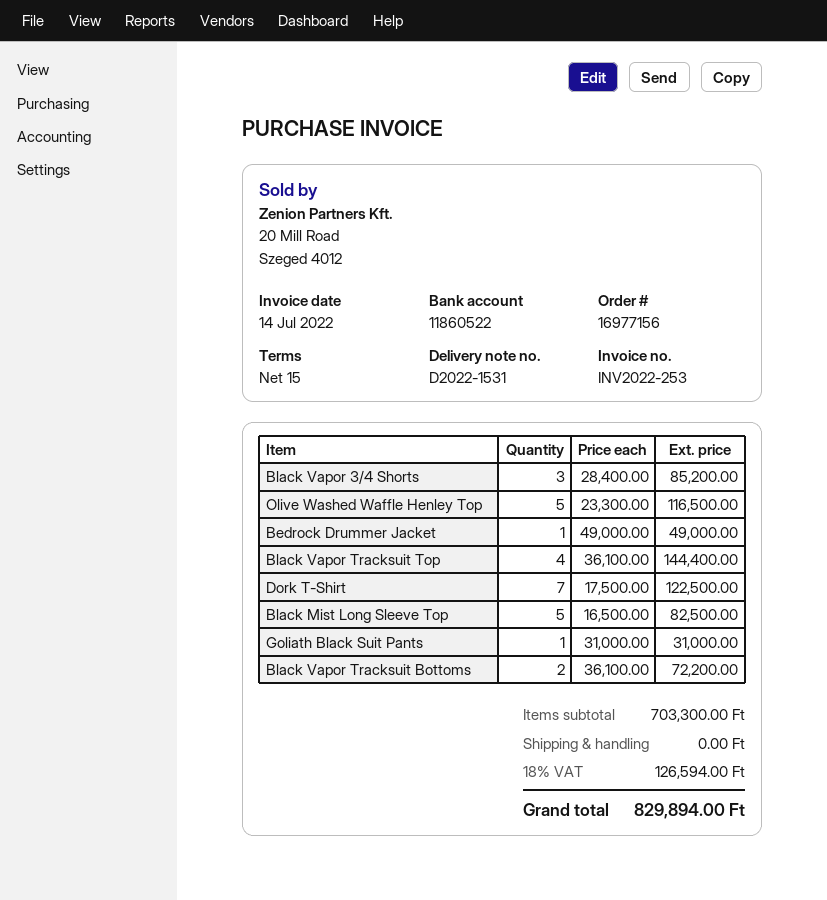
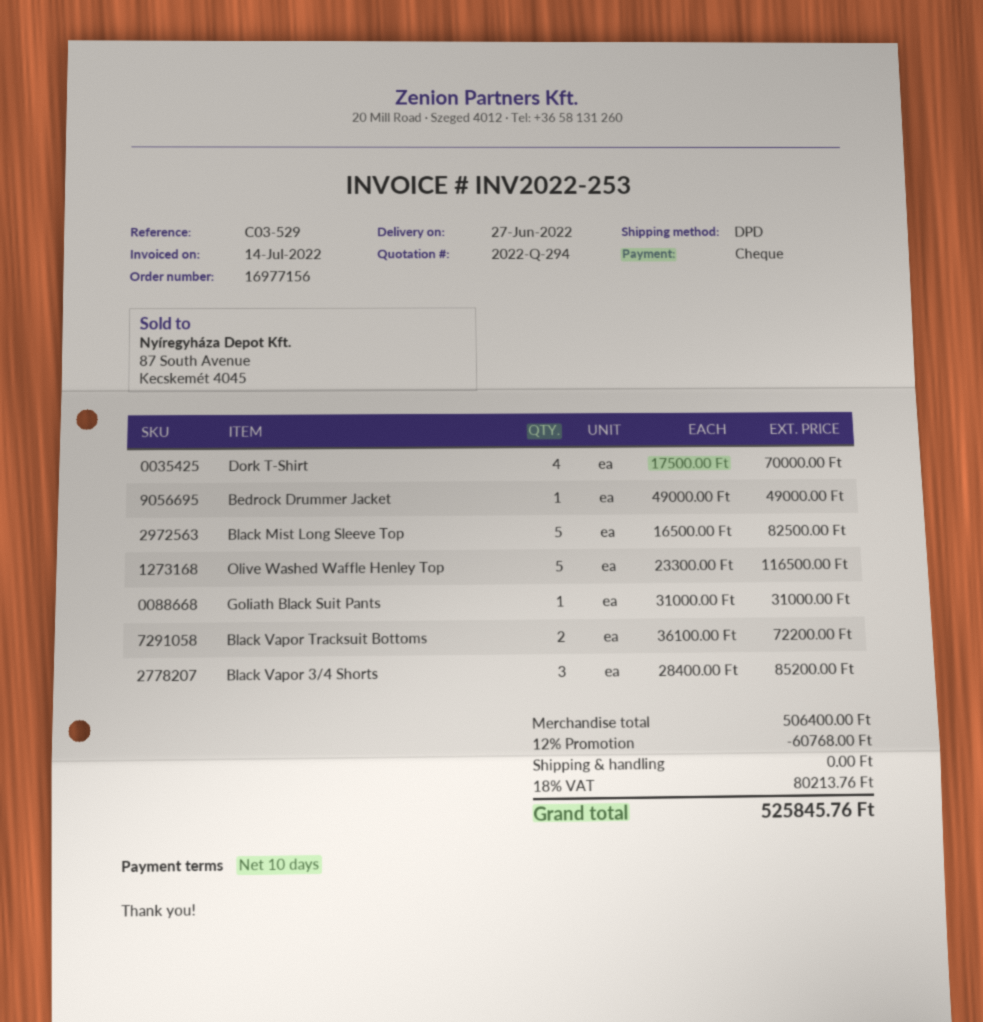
payment terms: 15 days -> 10 days
Black Vapor Tracksuit Top: 4 x 36100.00 = 144400.00 -> none
Dork T-Shirt: 7 x 17500.00 = 122500.00 -> 4 x 17500.00 = 70000.00
subtotal: 703300.00 -> 506400.00
discount: none -> 12% = 60768.00
tax: 18% = 126594.00 -> 18% = 80213.76
total: 829894.00 -> 525845.76

